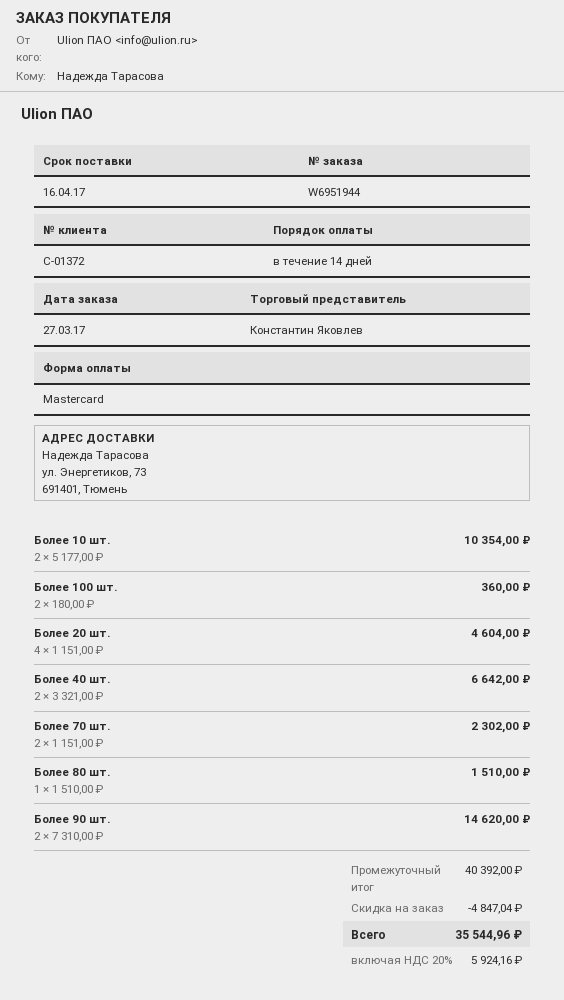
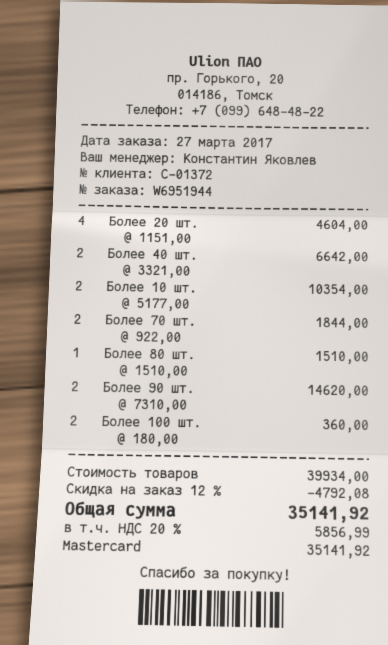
Более 70 шт.: 2 x 1151.00 = 2302.00 -> 2 x 922.00 = 1844.00
subtotal: 40392.00 -> 39934.00
discount: 4847.04 -> 4792.08
tax: 20% = 5924.16 -> 20% = 5856.99
total: 35544.96 -> 35141.92

